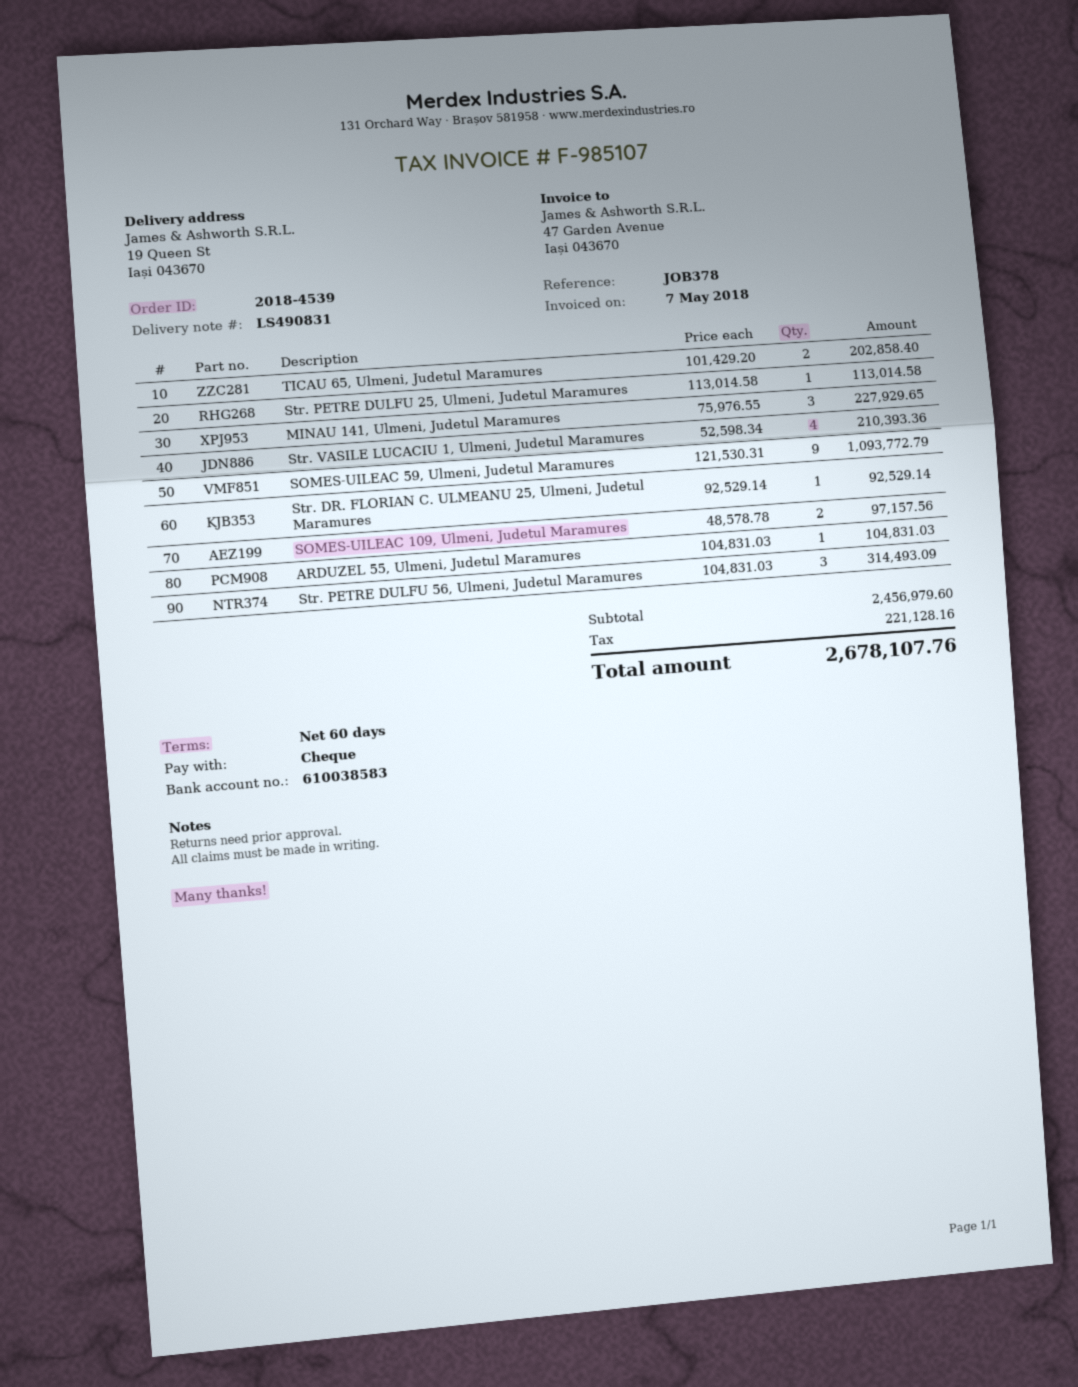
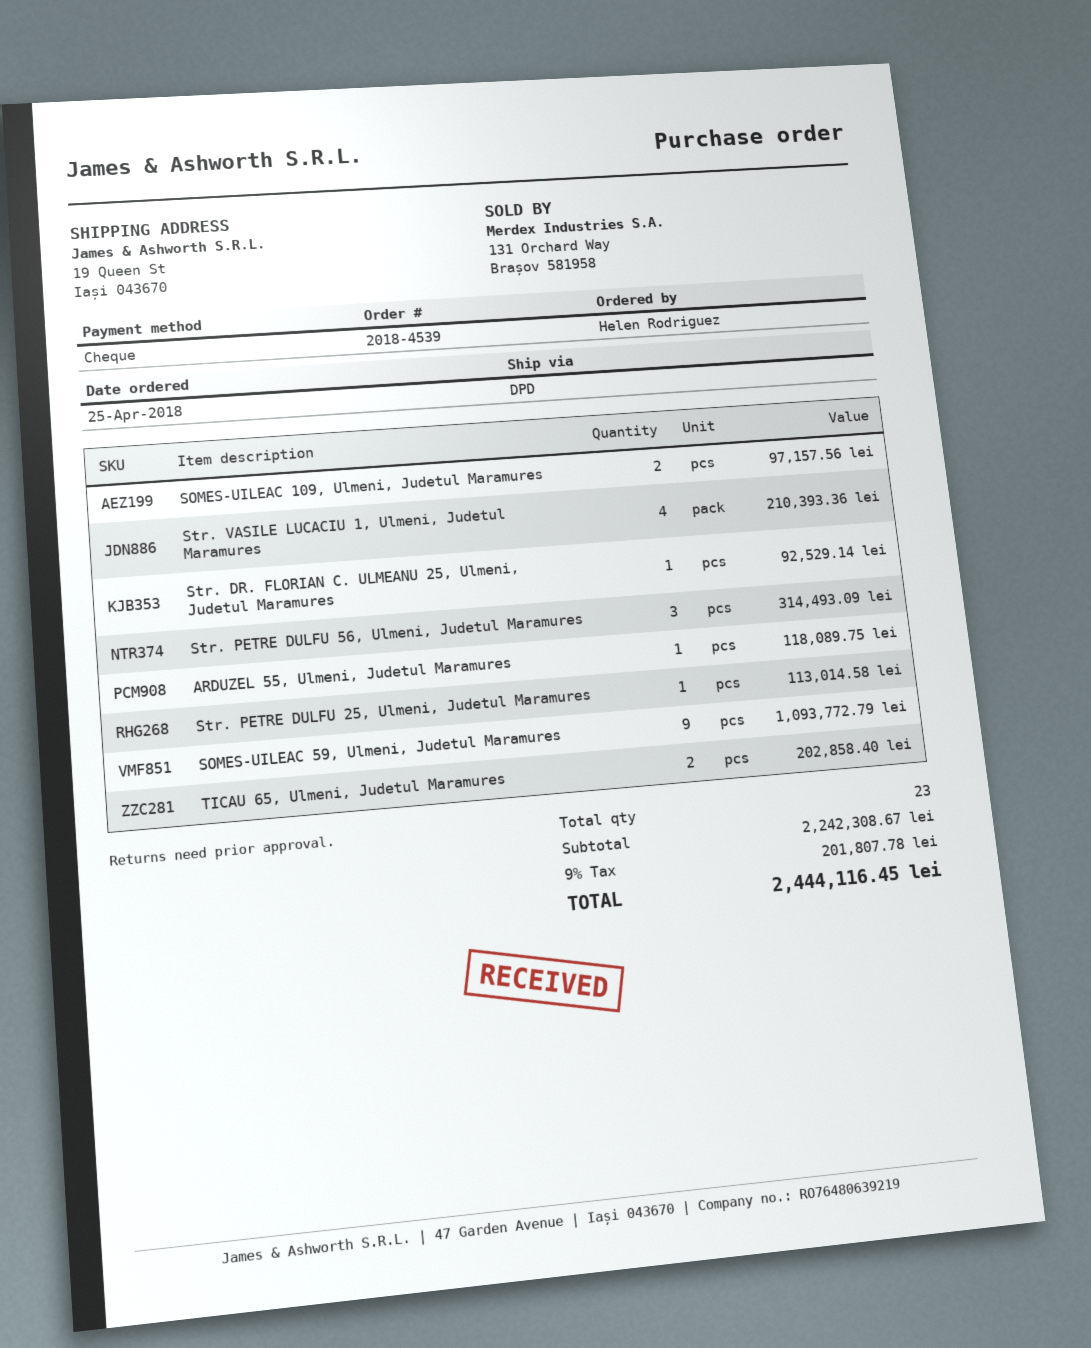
MINAU 141, Ulmeni, Judetul Maramures: 3 for 227929.65 -> none
ARDUZEL 55, Ulmeni, Judetul Maramures: 1 for 104831.03 -> 1 for 118089.75
subtotal: 2456979.60 -> 2242308.67
tax: 221128.16 -> 201807.78
total: 2678107.76 -> 2444116.45

